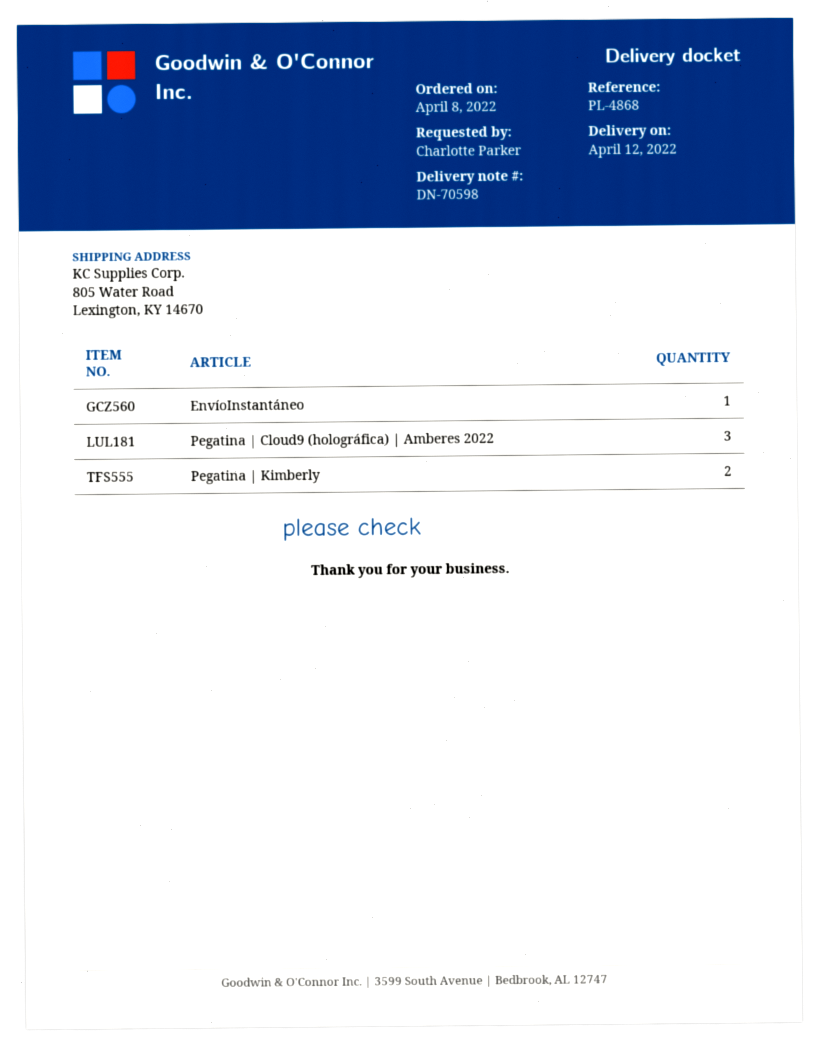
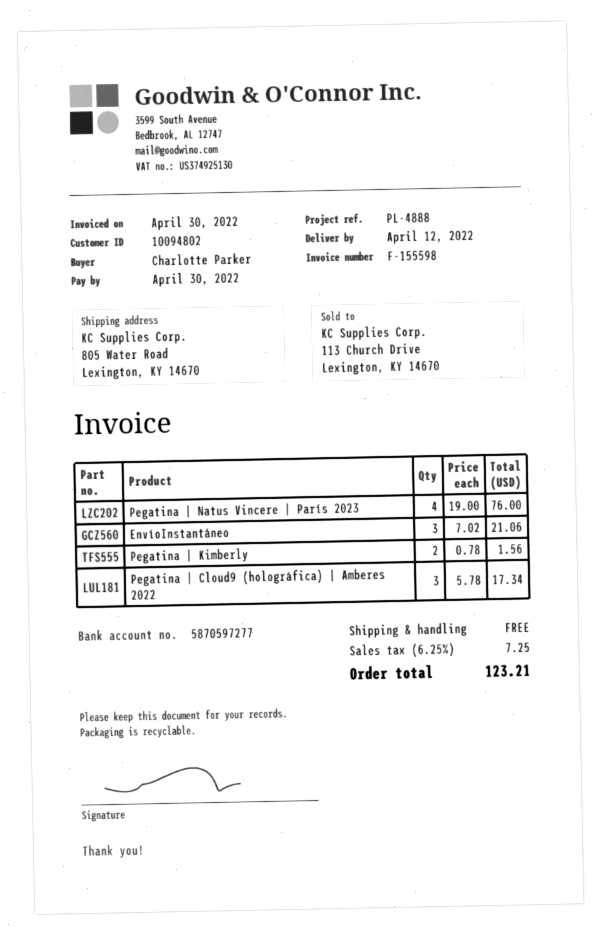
reference: PL-4868 -> PL-4888
EnvíoInstantáneo: 1 -> 3
Pegatina | Natus Vincere | París 2023: none -> 4

